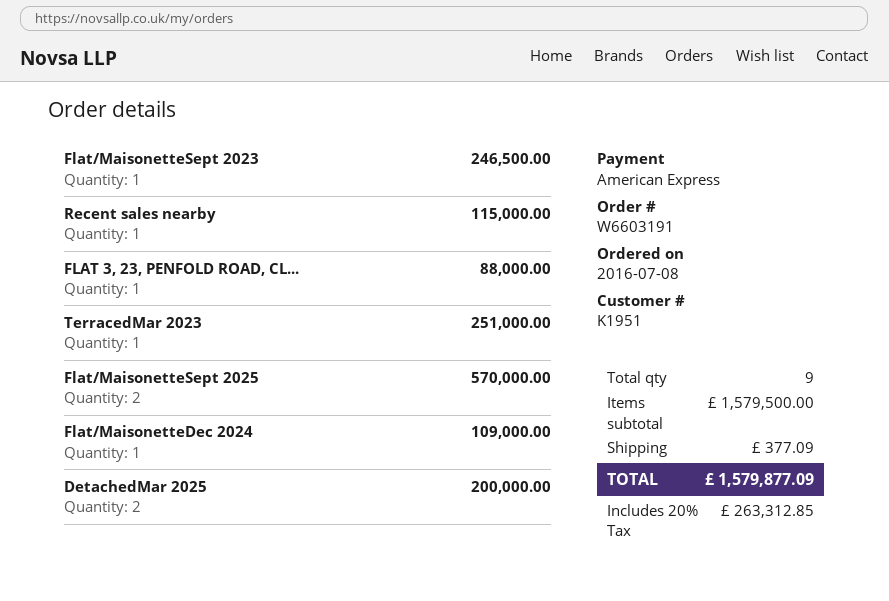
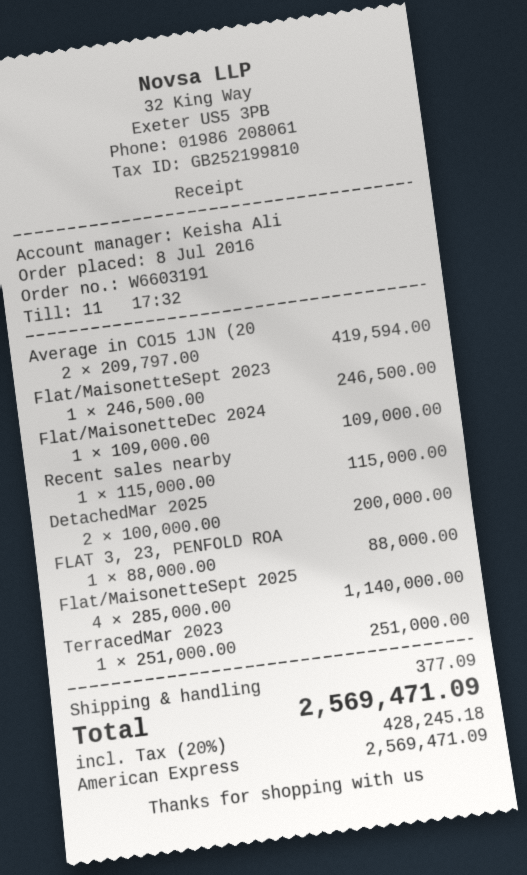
Flat/MaisonetteSept 2025: 2 for 570000.00 -> 4 for 1140000.00
Average in CO15 1JN (20: none -> 2 for 419594.00
tax: 20% = 263312.85 -> 20% = 428245.18
total: 1579877.09 -> 2569471.09

